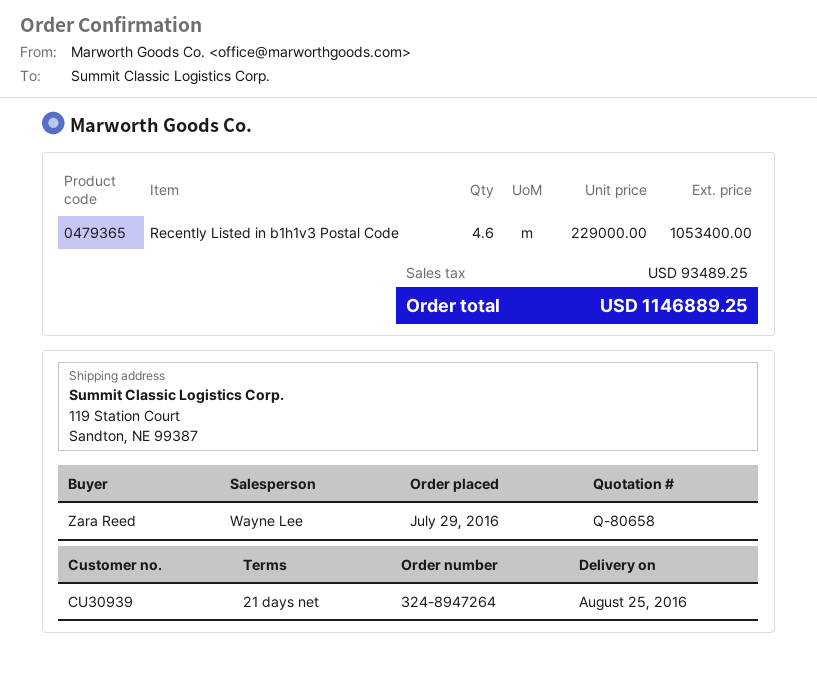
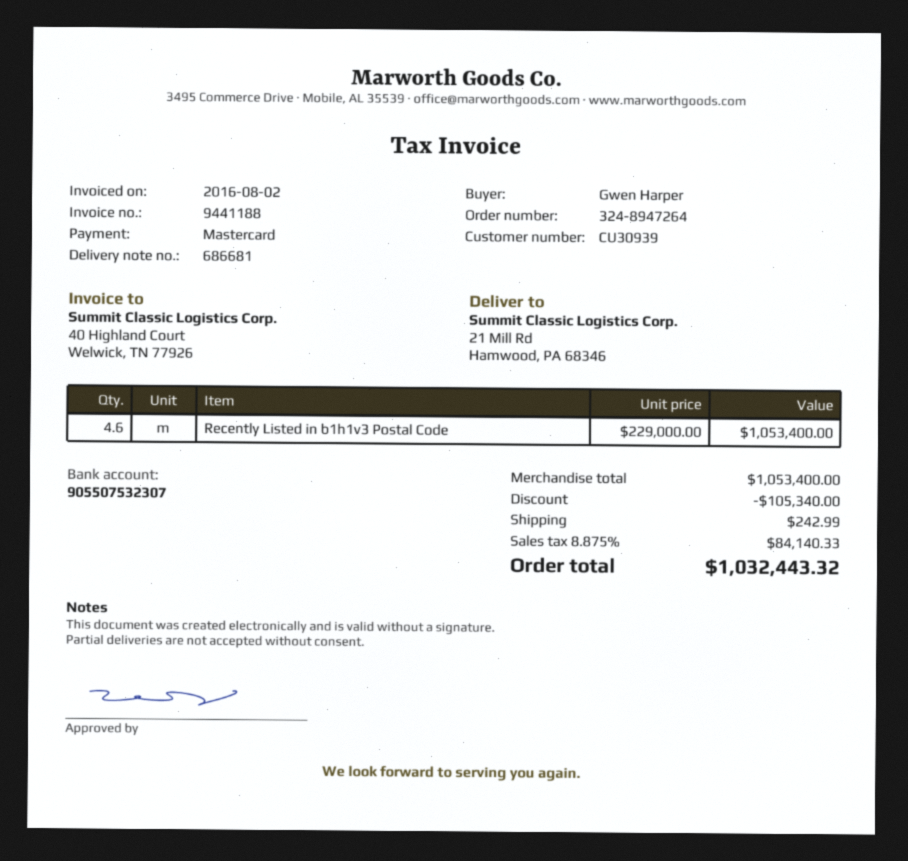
ordered by: Zara Reed -> Gwen Harper
ship to: 119 Station Court, Sandton, NE 99387 -> 21 Mill Rd, Hamwood, PA 68346
discount: none -> 105340.00
shipping: none -> 242.99
tax: 93489.25 -> 84140.33
total: 1146889.25 -> 1032443.32

